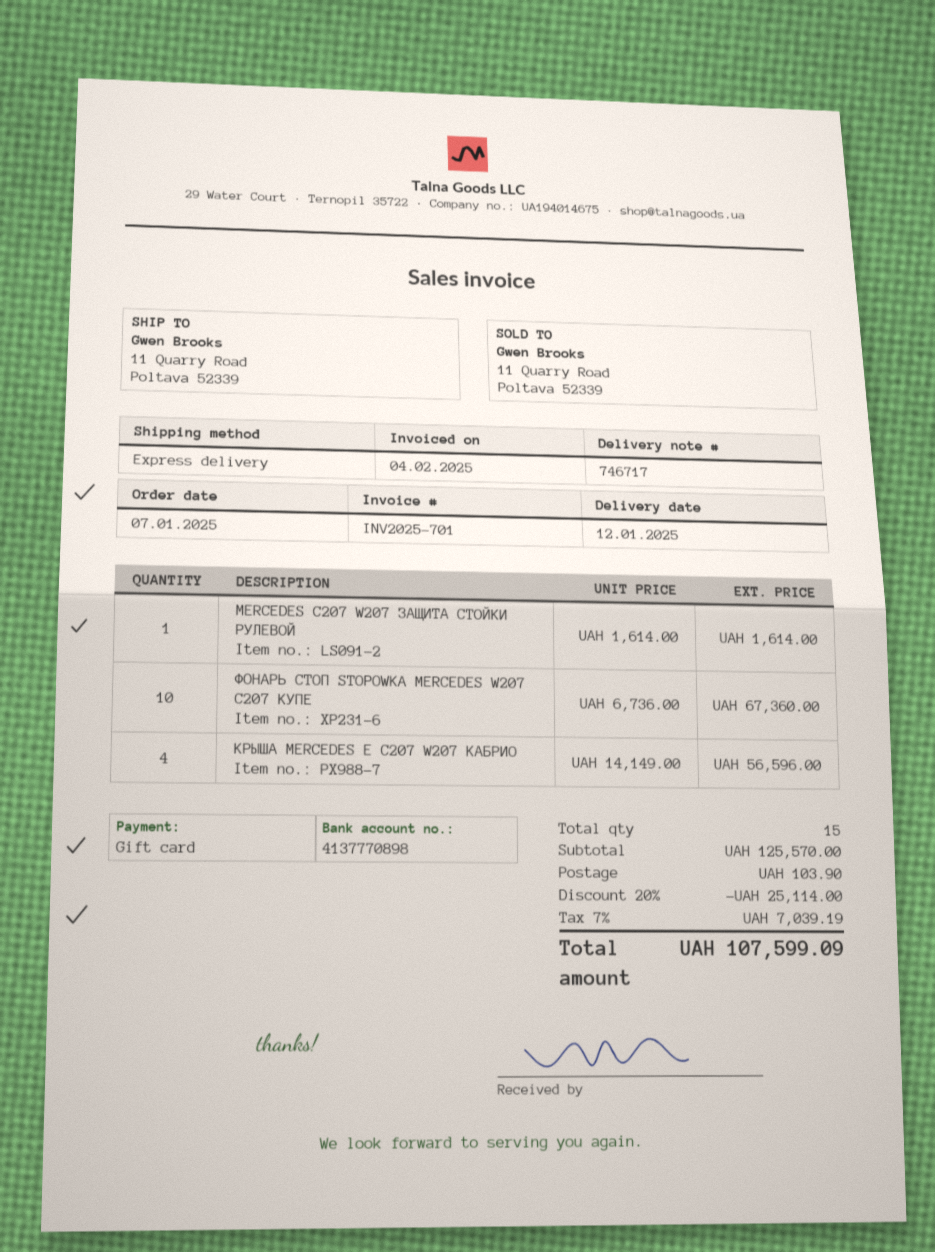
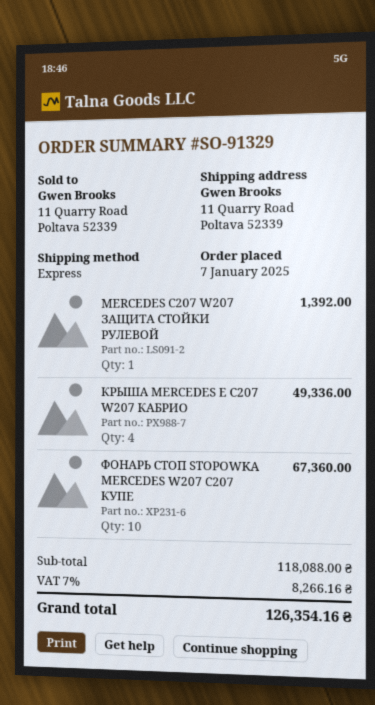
MERCEDES C207 W207 ЗАЩИТА СТОЙКИ РУЛЕВОЙ: 1 for 1614.00 -> 1 for 1392.00
КРЫША MERCEDES E C207 W207 КАБРИО: 4 for 56596.00 -> 4 for 49336.00
subtotal: 125570.00 -> 118088.00
discount: 20% = 25114.00 -> none
shipping: 103.90 -> none
tax: 7% = 7039.19 -> 7% = 8266.16
total: 107599.09 -> 126354.16

